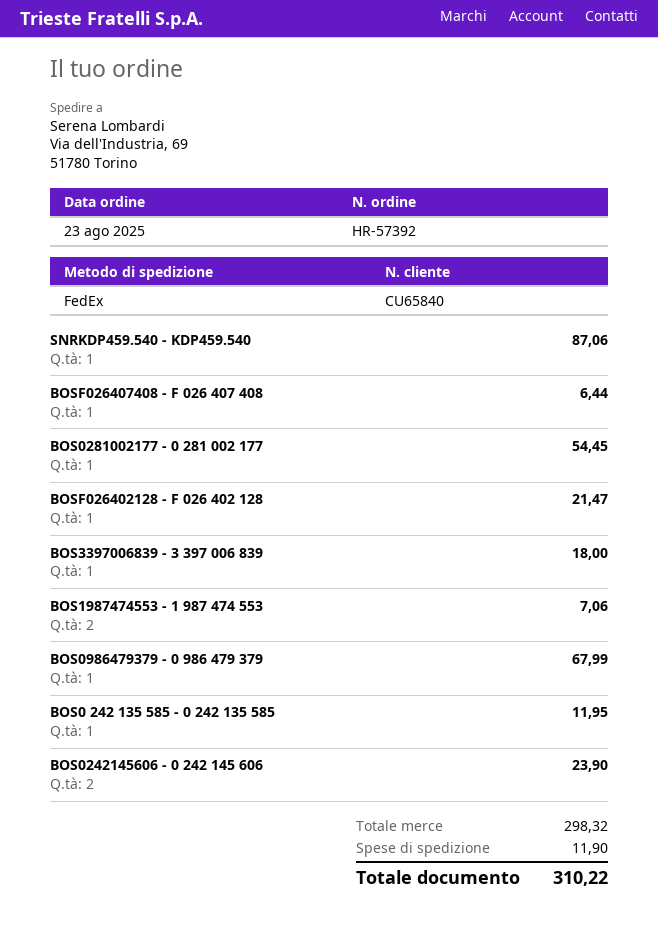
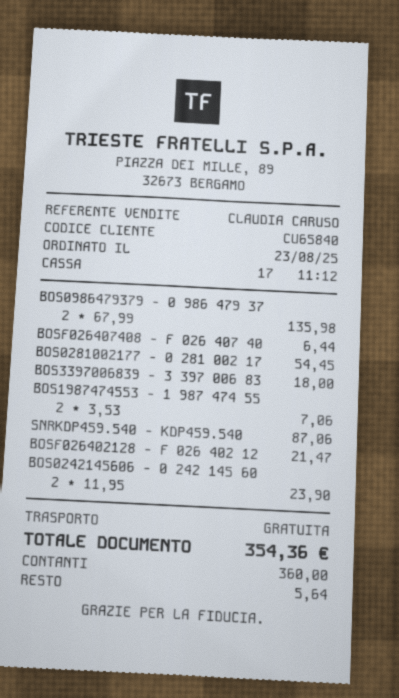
BOS0986479379 - 0 986 479 379: 1 for 67.99 -> 2 for 135.98
BOS0 242 135 585 - 0 242 135 585: 1 for 11.95 -> none
shipping: 11.90 -> 0.00
total: 310.22 -> 354.36

